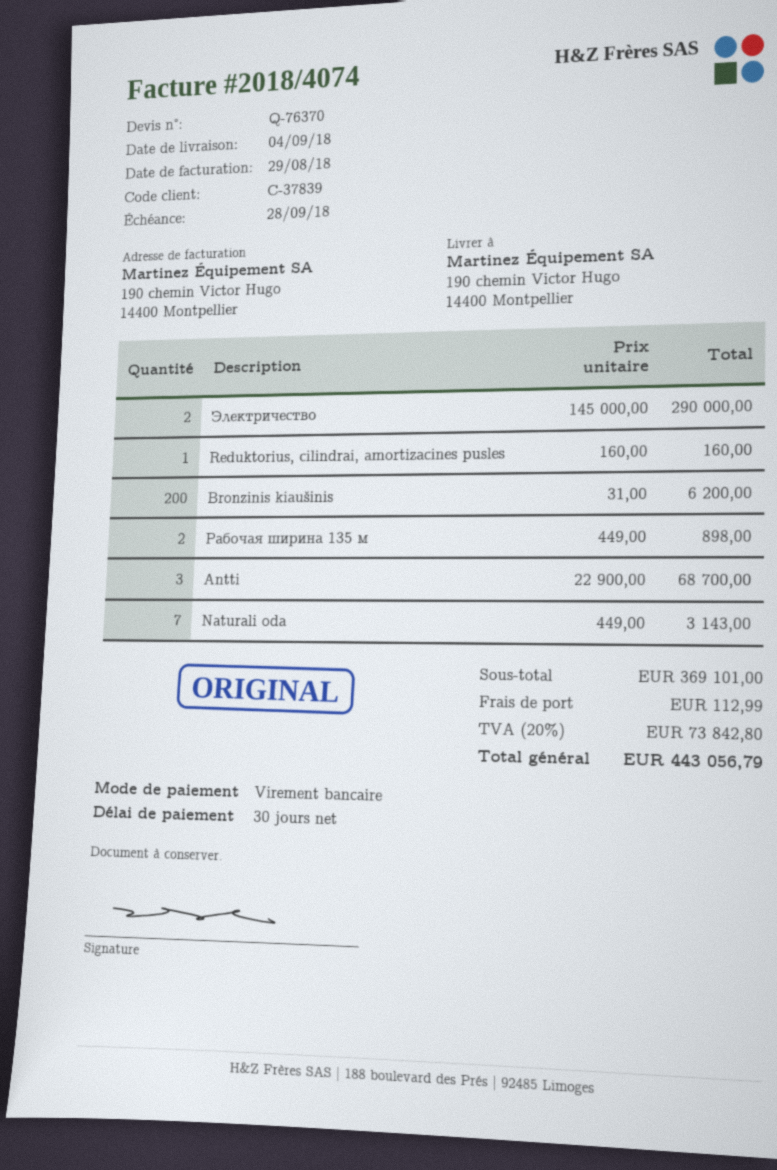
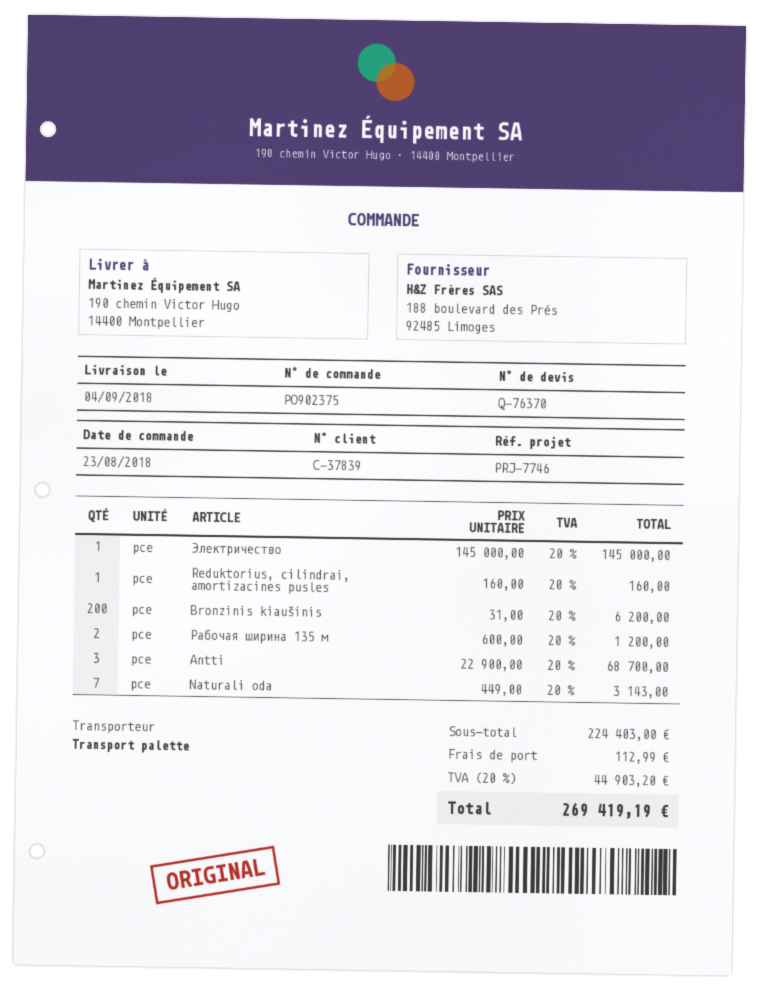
Электричество: 2 x 145000.00 = 290000.00 -> 1 x 145000.00 = 145000.00
Рабочая ширина 135 м: 2 x 449.00 = 898.00 -> 2 x 600.00 = 1200.00
subtotal: 369101.00 -> 224403.00
tax: 20% = 73842.80 -> 20% = 44903.20
total: 443056.79 -> 269419.19

